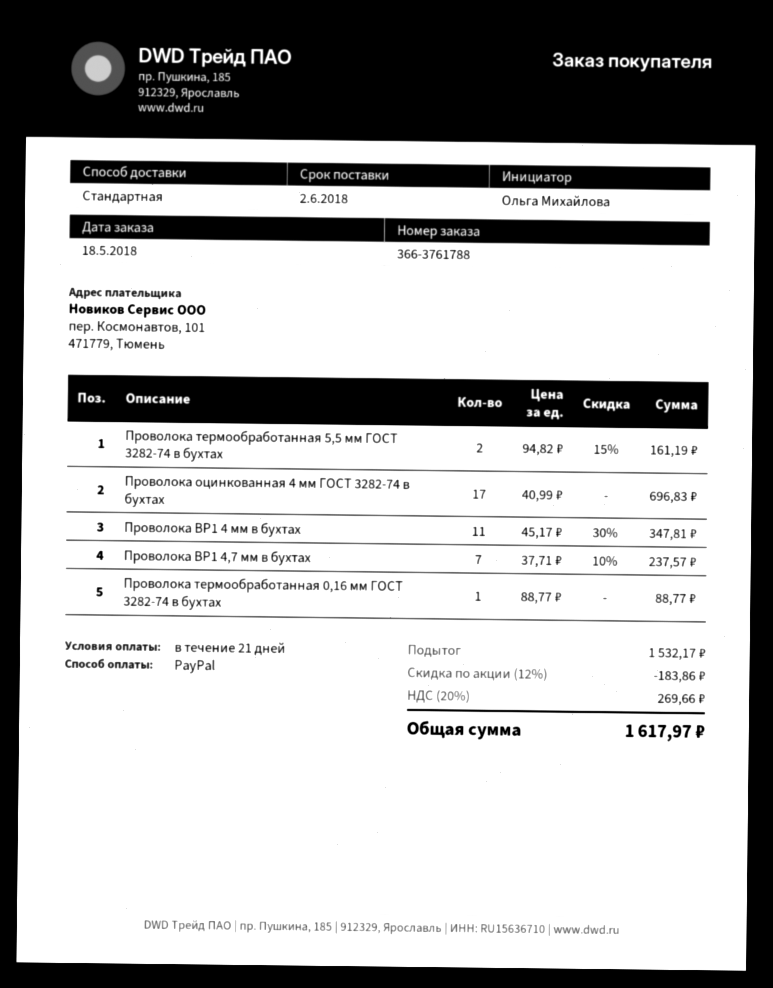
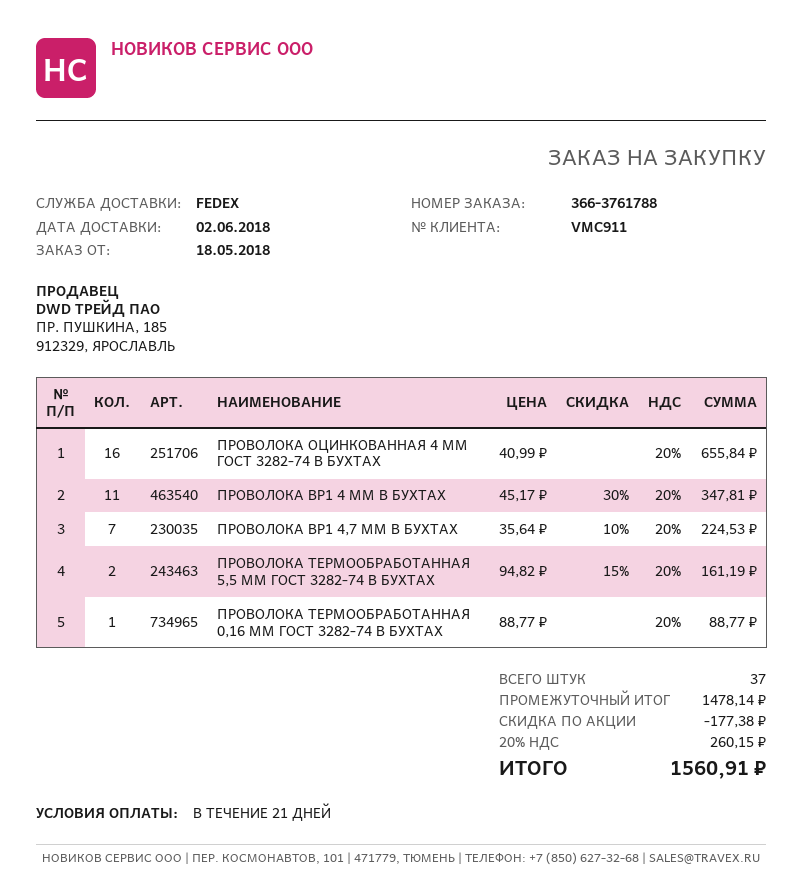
shipping method: standard -> FedEx
Проволока оцинкованная 4 мм ГОСТ 3282-74 в бухтах: 17 x 40.99 = 696.83 -> 16 x 40.99 = 655.84
Проволока ВР1 4,7 мм в бухтах: 7 x 37.71 - 10% = 237.57 -> 7 x 35.64 - 10% = 224.53
subtotal: 1532.17 -> 1478.14
discount: 183.86 -> 177.38
tax: 20% = 269.66 -> 20% = 260.15
total: 1617.97 -> 1560.91

